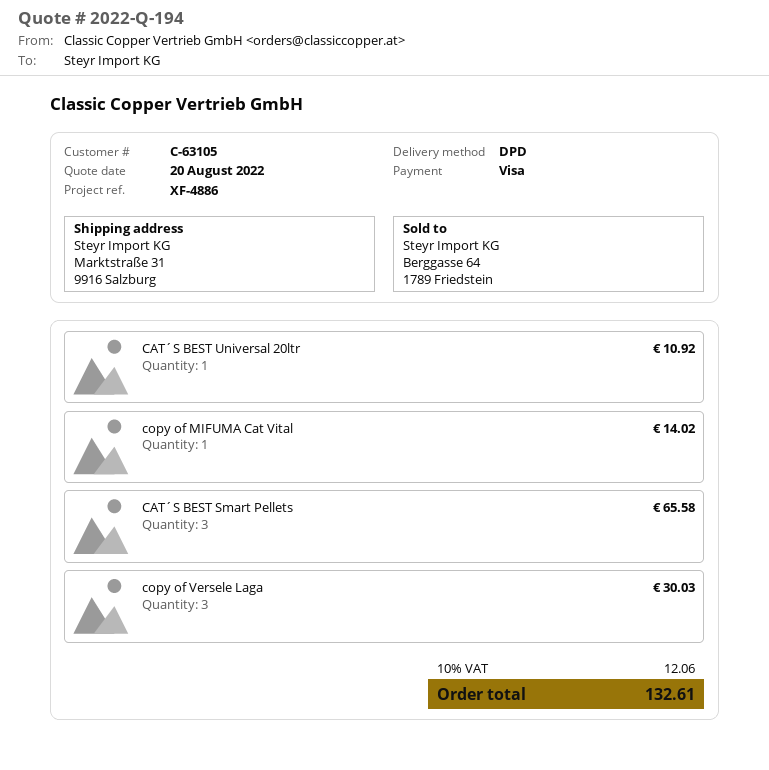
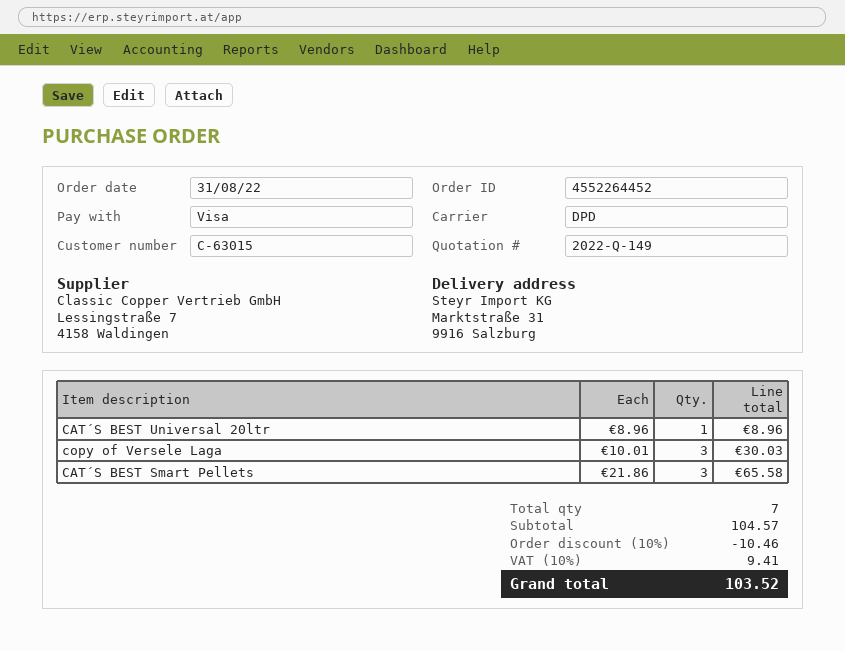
quote number: 2022-Q-194 -> 2022-Q-149
customer number: C-63105 -> C-63015
CAT´S BEST Universal 20ltr: 1 for 10.92 -> 1 for 8.96
copy of MIFUMA Cat Vital: 1 for 14.02 -> none
discount: none -> 10% = 10.46
tax: 10% = 12.06 -> 10% = 9.41
total: 132.61 -> 103.52

